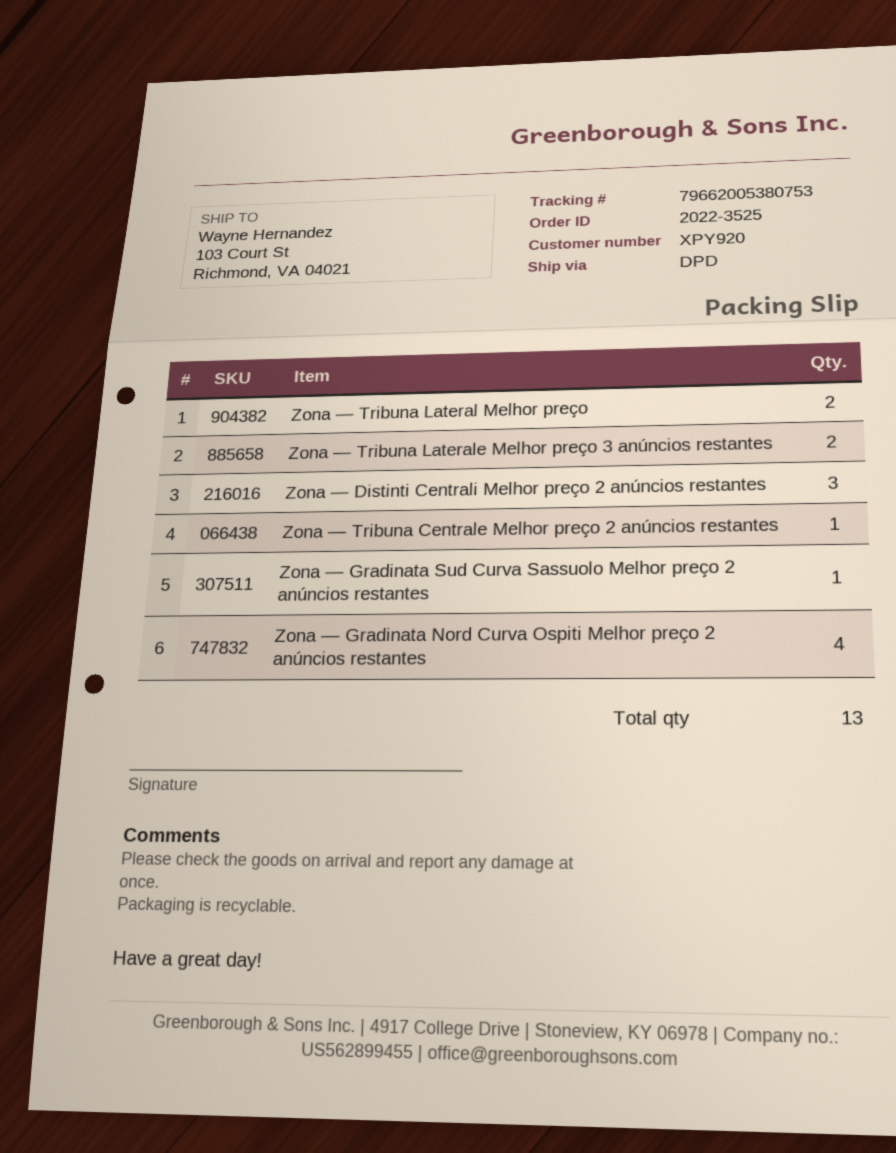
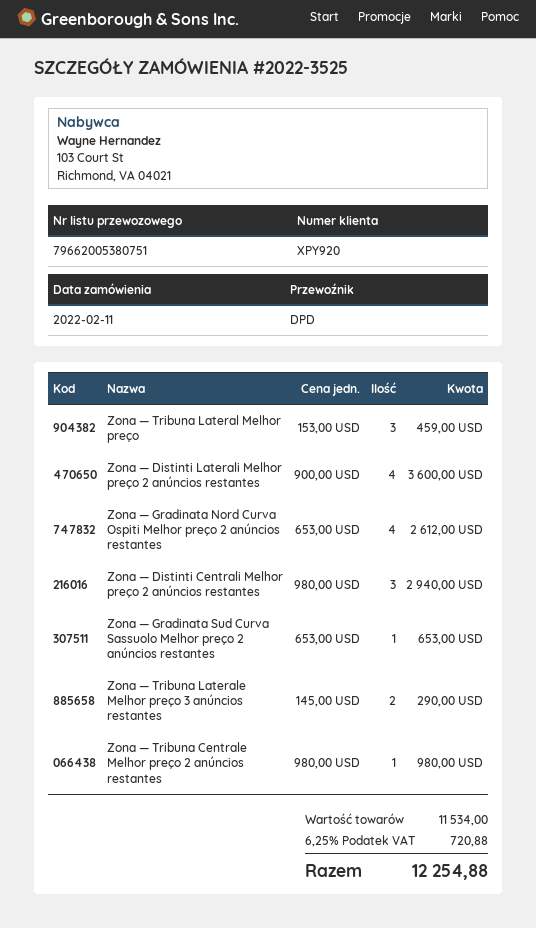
tracking number: 79662005380753 -> 79662005380751
Zona — Tribuna Lateral Melhor preço: 2 -> 3
Zona — Distinti Laterali Melhor preço 2 anúncios restantes: none -> 4

